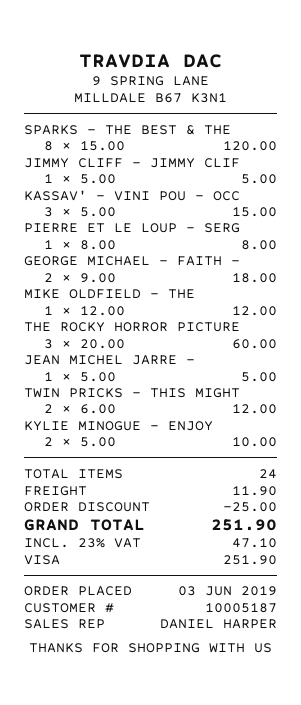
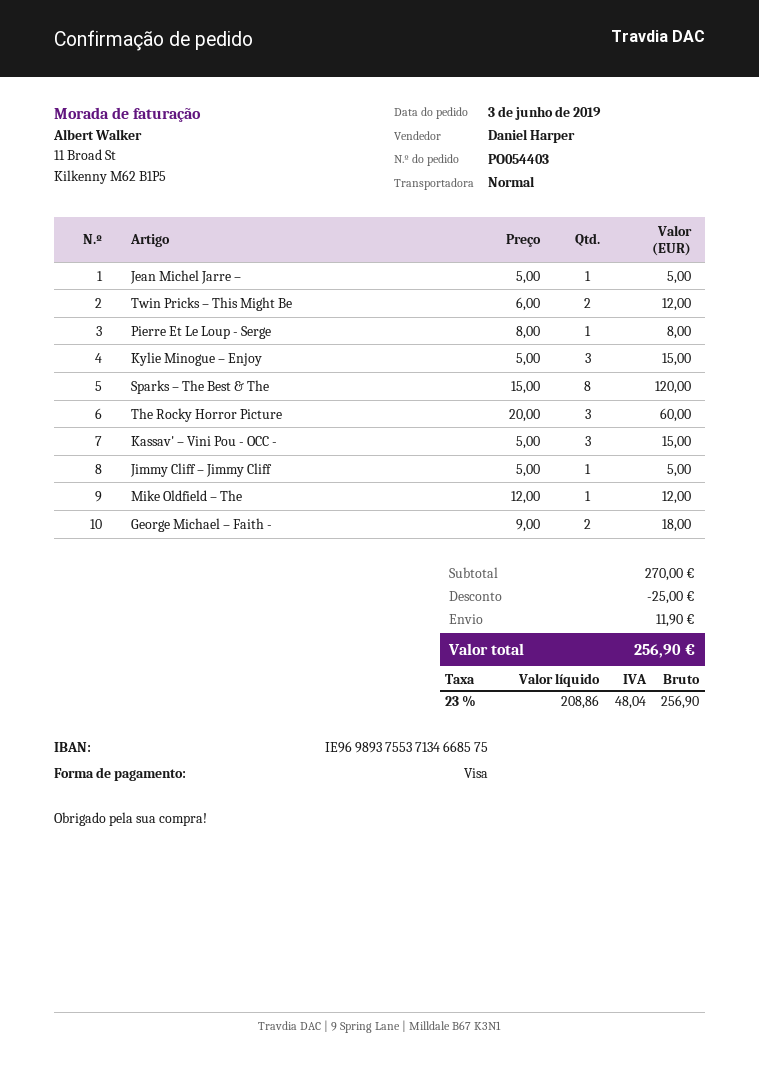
KYLIE MINOGUE – ENJOY: 2 x 5.00 = 10.00 -> 3 x 5.00 = 15.00
tax: 23% = 47.10 -> 23% = 48.04
total: 251.90 -> 256.90

